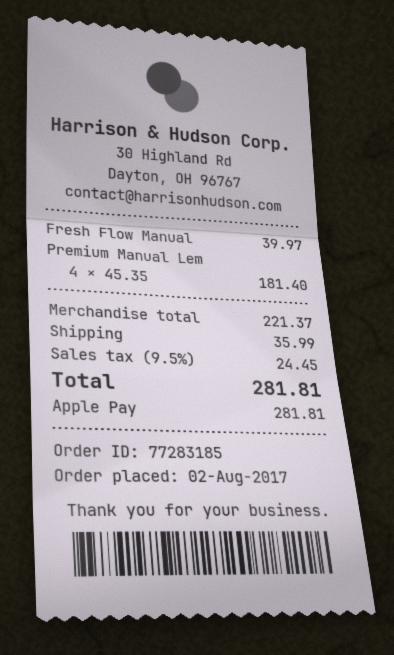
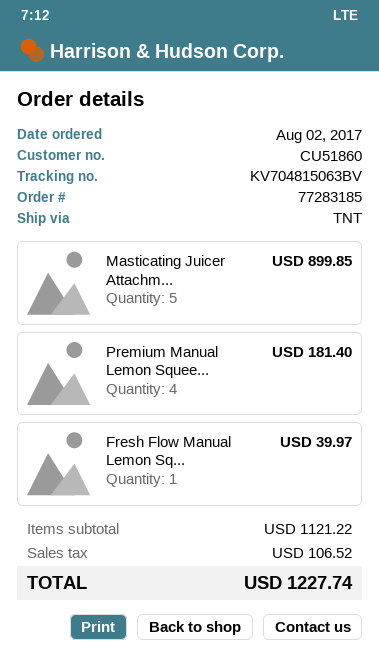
Masticating Juicer Attachm...: none -> 5 for 899.85
subtotal: 221.37 -> 1121.22
shipping: 35.99 -> none
tax: 24.45 -> 106.52
total: 281.81 -> 1227.74

